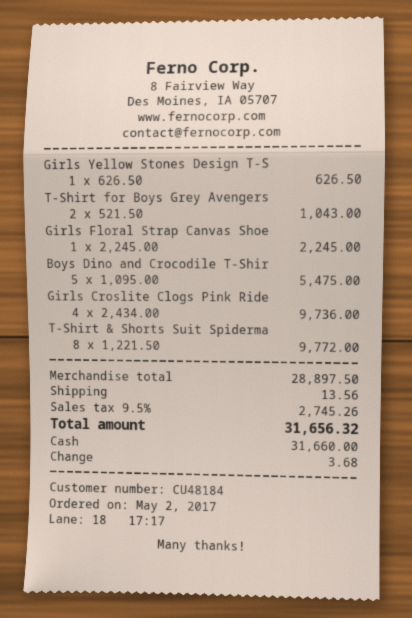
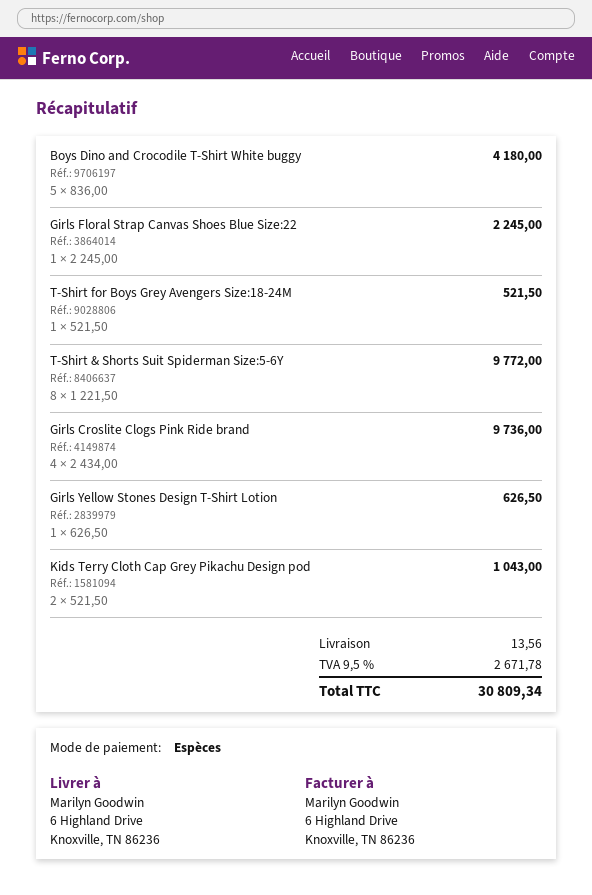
T-Shirt for Boys Grey Avengers: 2 x 521.50 = 1043.00 -> 1 x 521.50 = 521.50
Boys Dino and Crocodile T-Shir: 5 x 1095.00 = 5475.00 -> 5 x 836.00 = 4180.00
Kids Terry Cloth Cap Grey Pikachu Design pod: none -> 2 x 521.50 = 1043.00
tax: 9.5% = 2745.26 -> 9.5% = 2671.78
total: 31656.32 -> 30809.34

